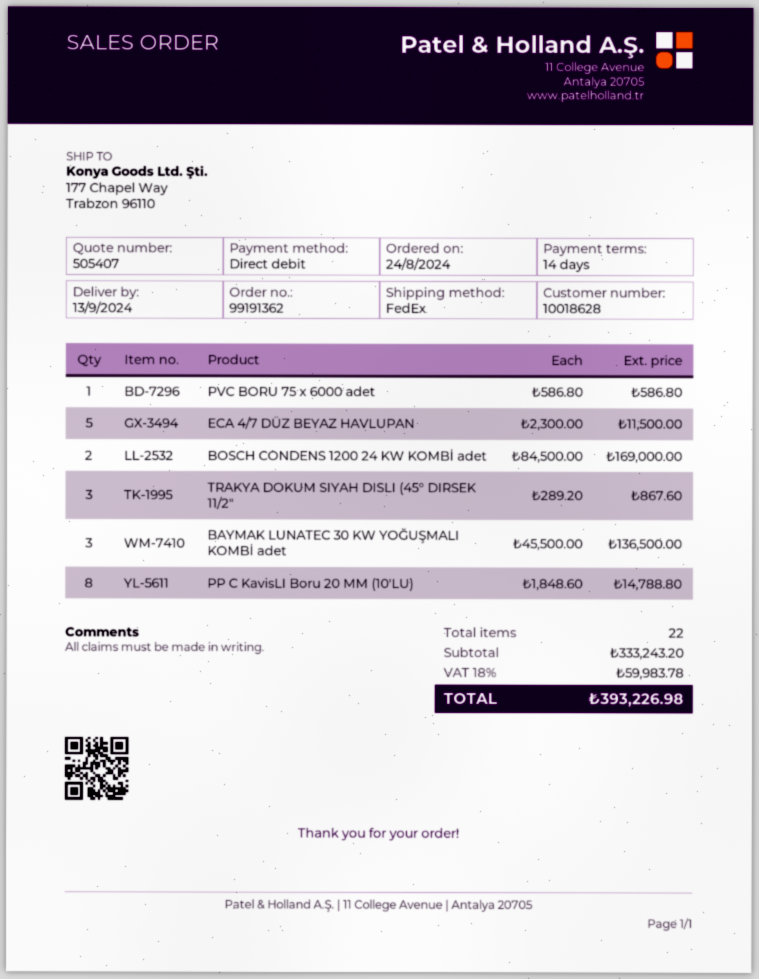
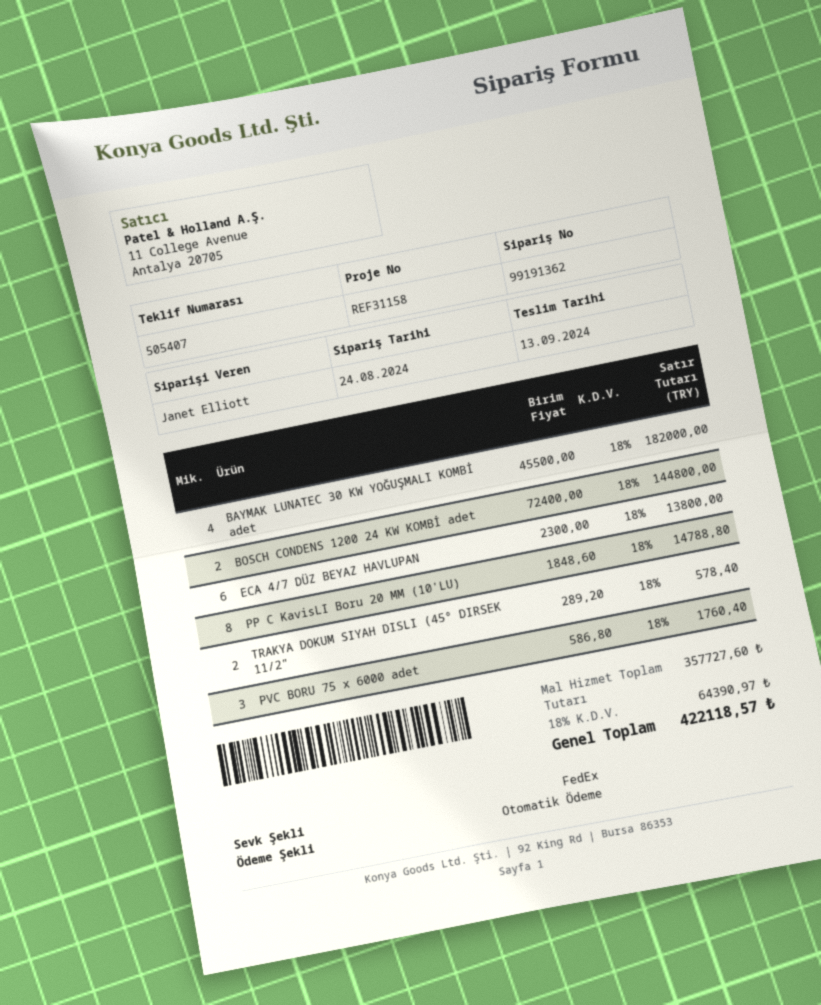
PVC BORU 75 x 6000 adet: 1 x 586.80 = 586.80 -> 3 x 586.80 = 1760.40
ECA 4/7 DÜZ BEYAZ HAVLUPAN: 5 x 2300.00 = 11500.00 -> 6 x 2300.00 = 13800.00
BOSCH CONDENS 1200 24 KW KOMBİ adet: 2 x 84500.00 = 169000.00 -> 2 x 72400.00 = 144800.00
TRAKYA DOKUM SIYAH DISLI (45° DIRSEK 11/2": 3 x 289.20 = 867.60 -> 2 x 289.20 = 578.40
BAYMAK LUNATEC 30 KW YOĞUŞMALI KOMBİ adet: 3 x 45500.00 = 136500.00 -> 4 x 45500.00 = 182000.00
subtotal: 333243.20 -> 357727.60
tax: 18% = 59983.78 -> 18% = 64390.97
total: 393226.98 -> 422118.57

